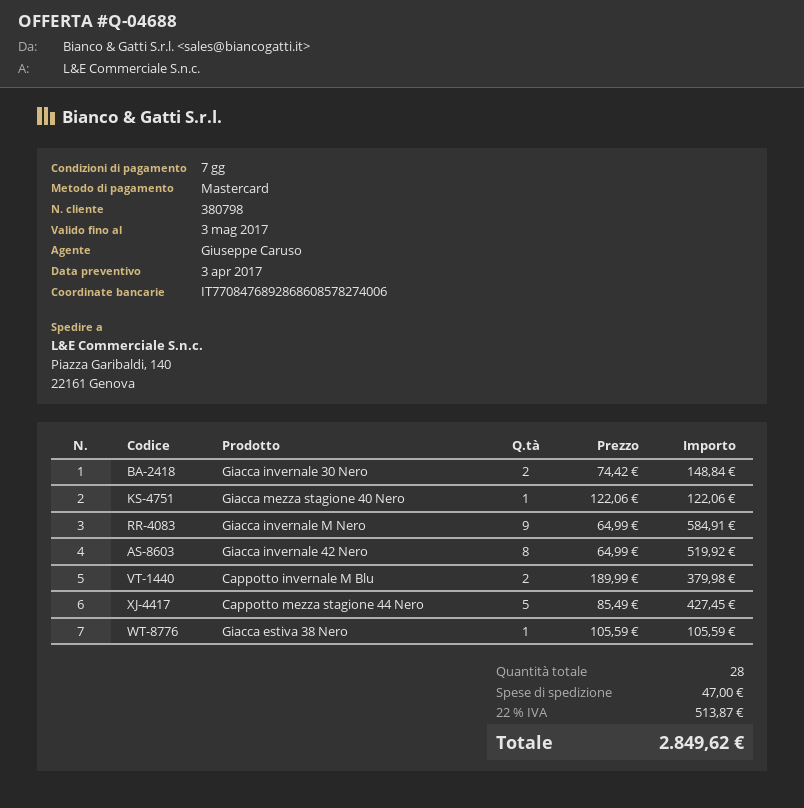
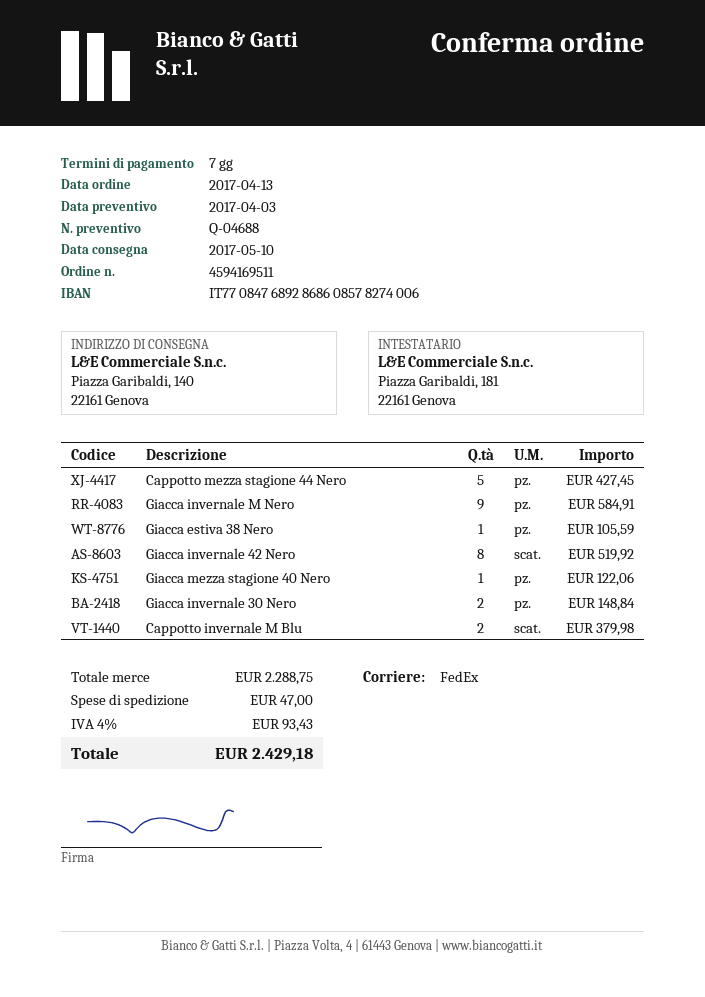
tax: 22% = 513.87 -> 4% = 93.43
total: 2849.62 -> 2429.18

